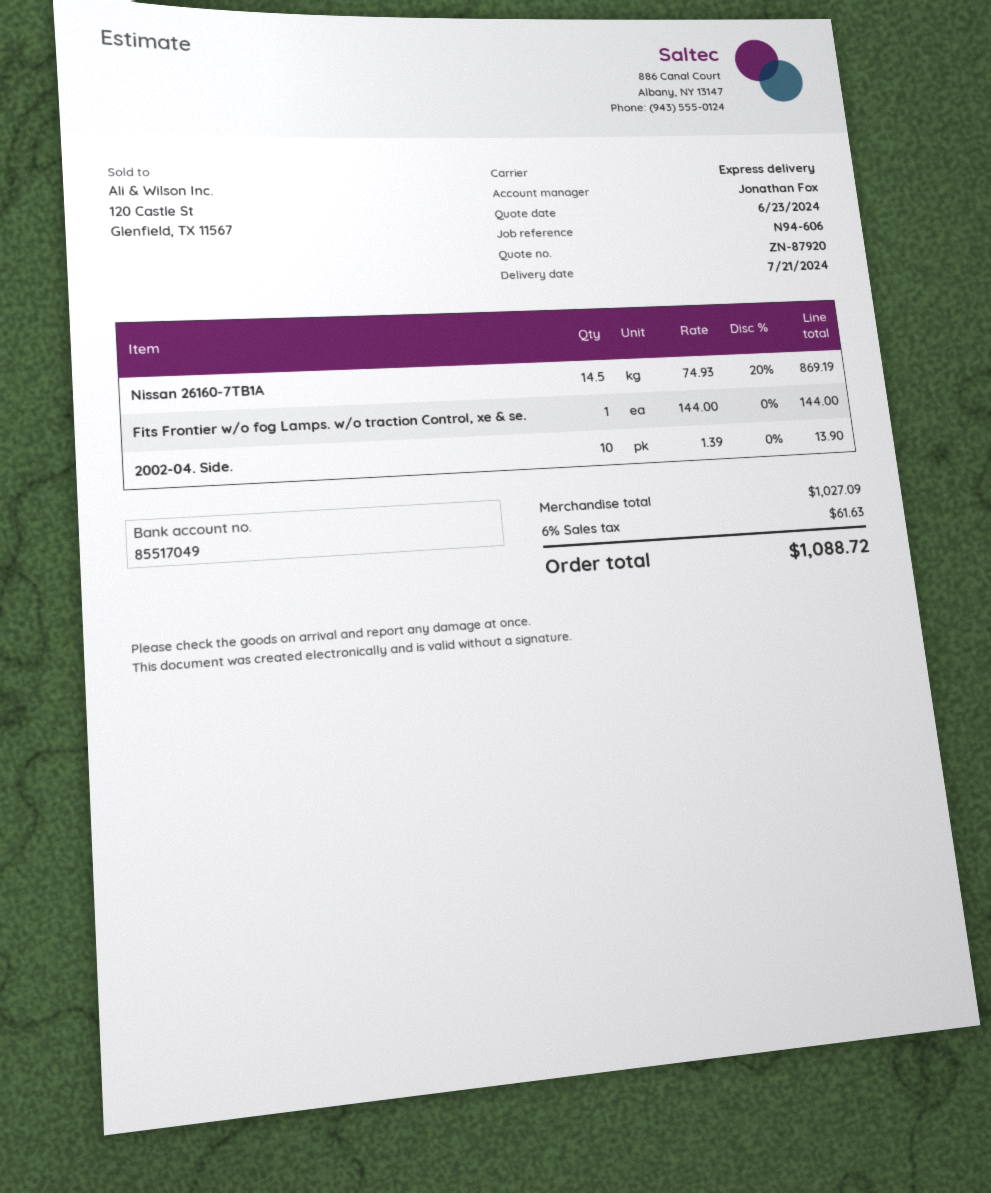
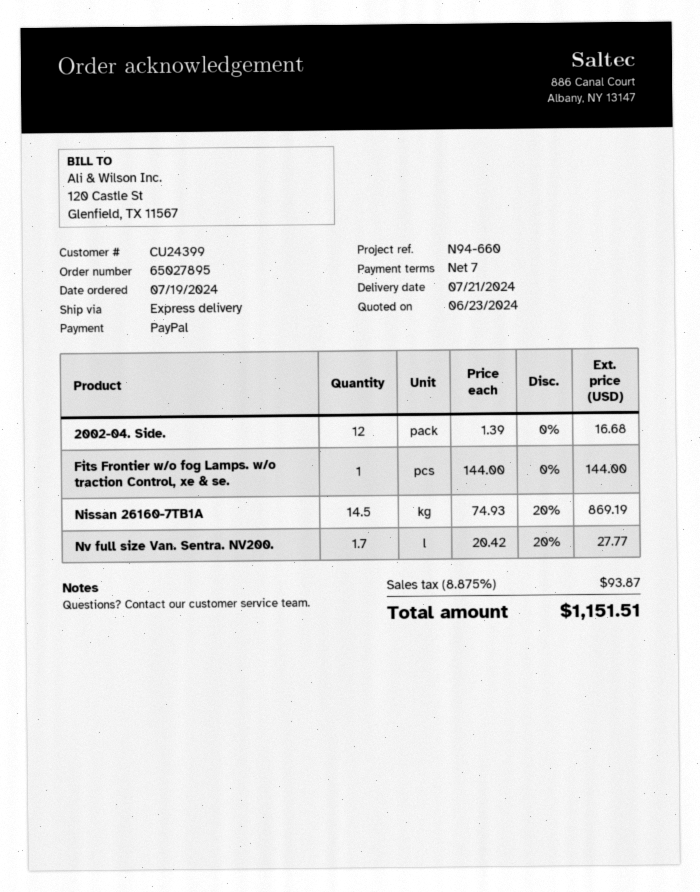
reference: N94-606 -> N94-660
2002-04. Side.: 10 x 1.39 = 13.90 -> 12 x 1.39 = 16.68
Nv full size Van. Sentra. NV200.: none -> 1.7 x 20.42 - 20% = 27.77
tax: 6% = 61.63 -> 8.875% = 93.87
total: 1088.72 -> 1151.51

